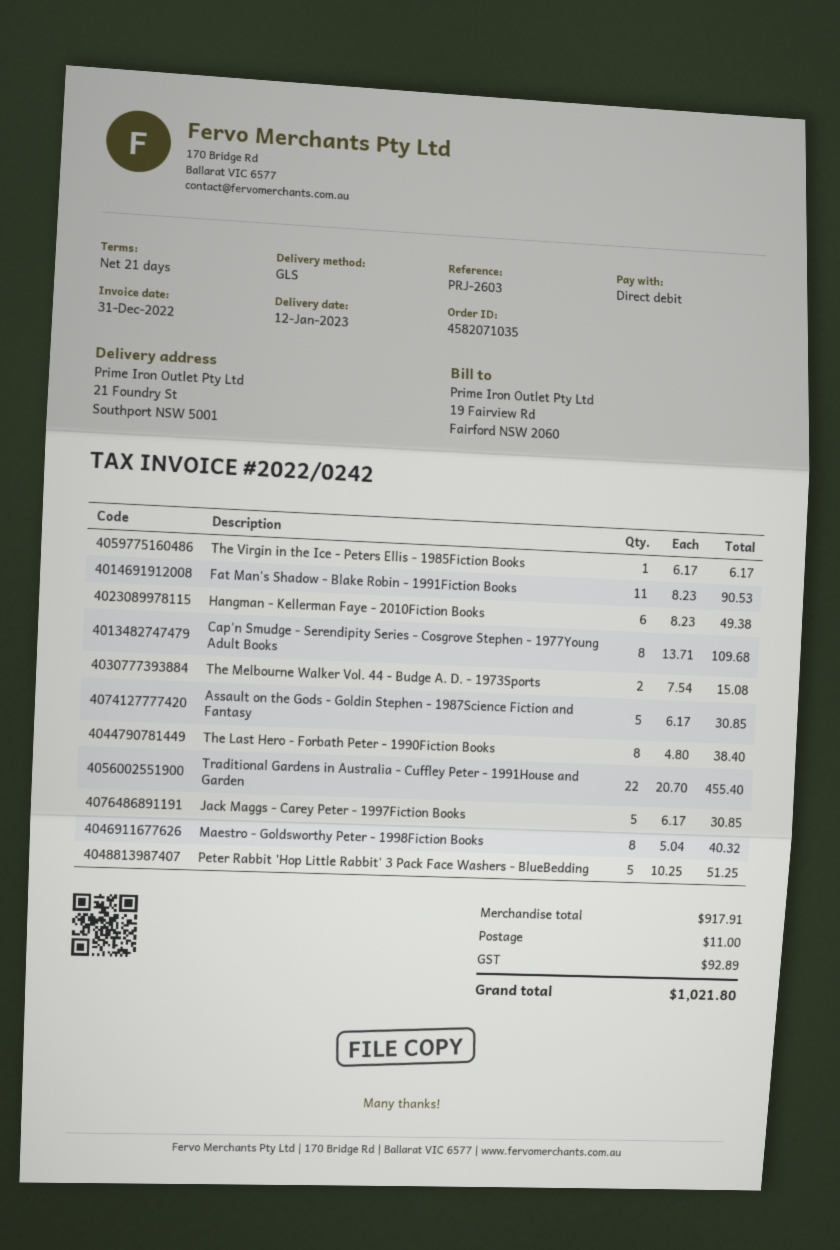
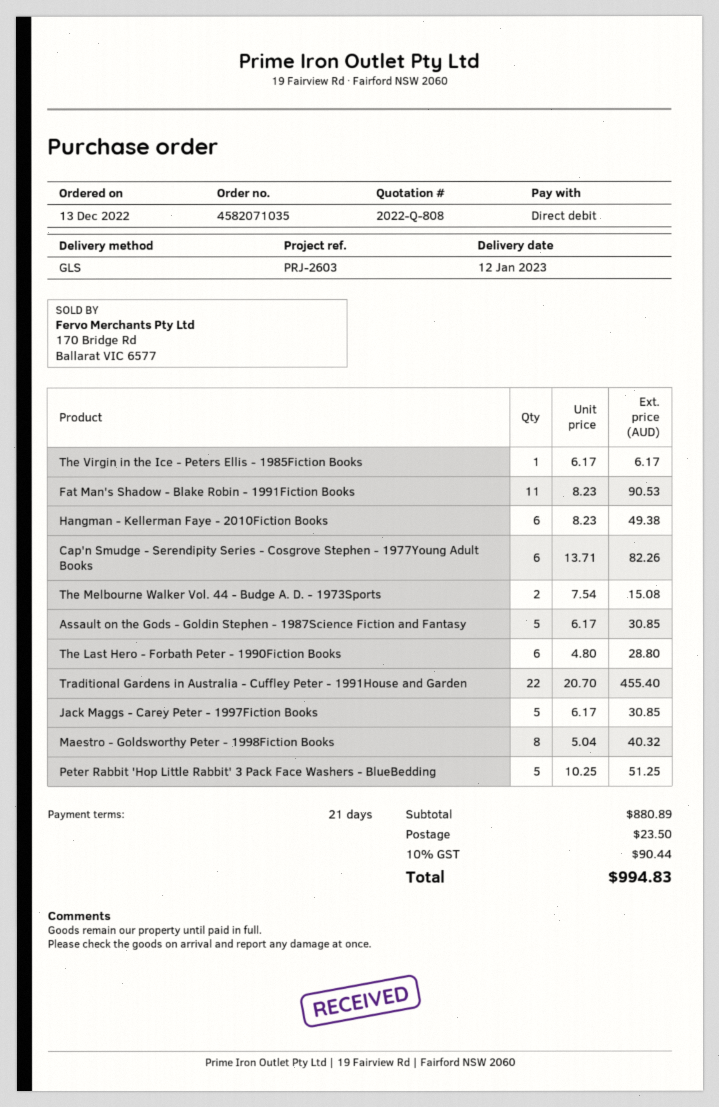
Cap'n Smudge - Serendipity Series - Cosgrove Stephen - 1977Young Adult Books: 8 x 13.71 = 109.68 -> 6 x 13.71 = 82.26
The Last Hero - Forbath Peter - 1990Fiction Books: 8 x 4.80 = 38.40 -> 6 x 4.80 = 28.80
subtotal: 917.91 -> 880.89
shipping: 11.00 -> 23.50
tax: 92.89 -> 90.44
total: 1021.80 -> 994.83

